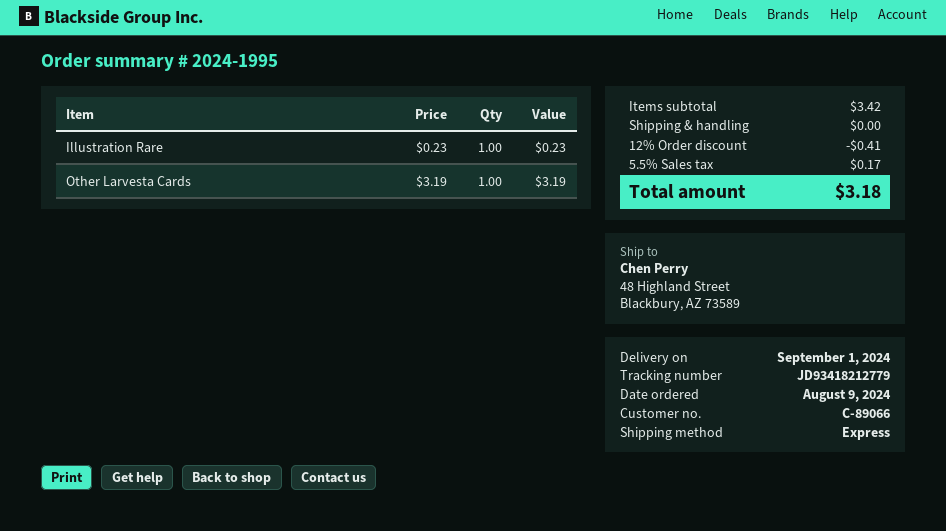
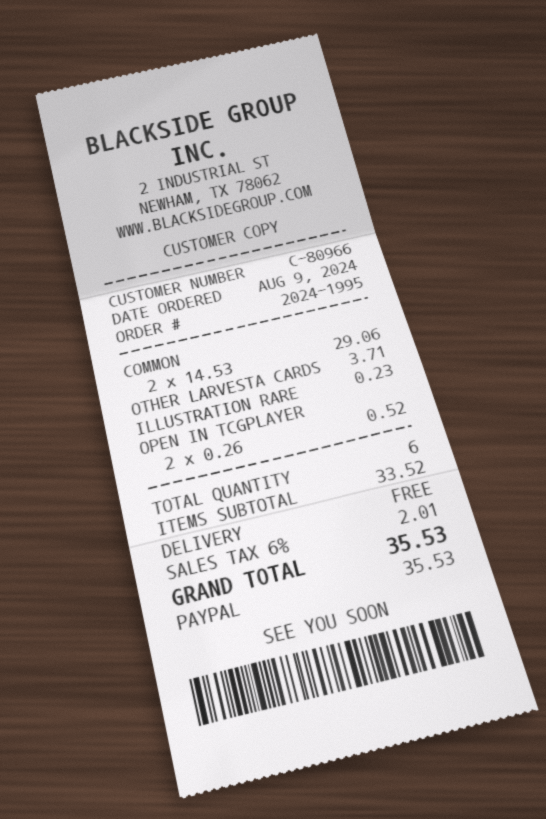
customer number: C-89066 -> C-80966
Other Larvesta Cards: 1 x 3.19 = 3.19 -> 1 x 3.71 = 3.71
COMMON: none -> 2 x 14.53 = 29.06
OPEN IN TCGPLAYER: none -> 2 x 0.26 = 0.52
subtotal: 3.42 -> 33.52
discount: 12% = 0.41 -> none
tax: 5.5% = 0.17 -> 6% = 2.01
total: 3.18 -> 35.53

